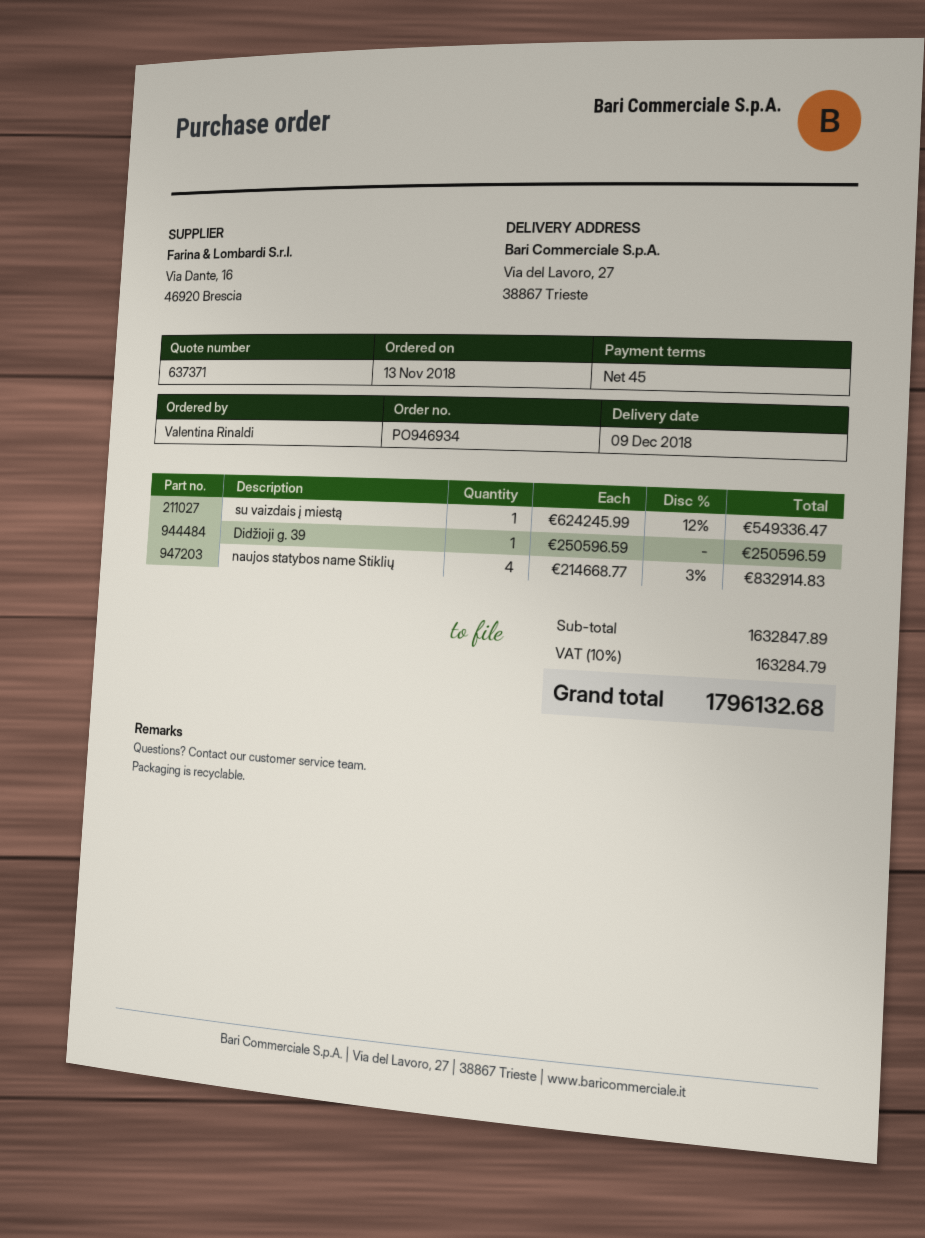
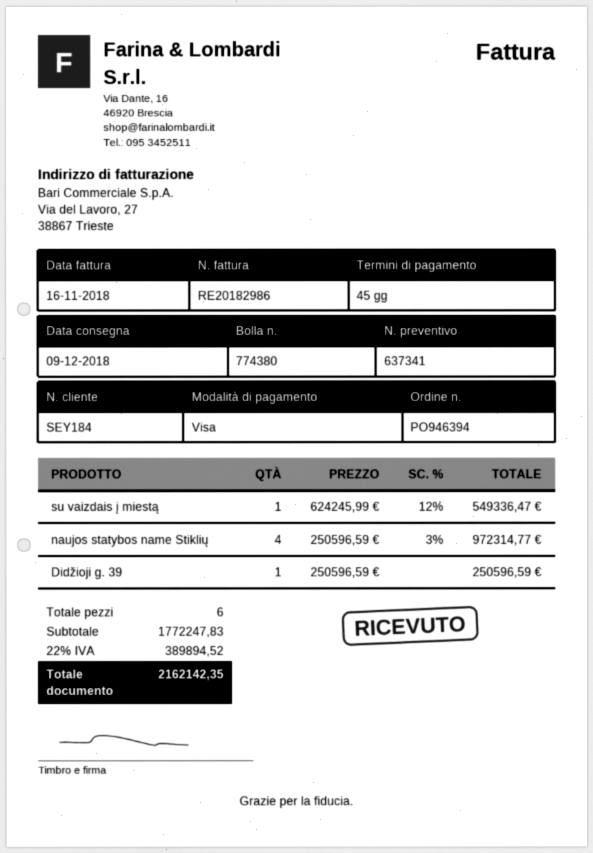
quote number: 637371 -> 637341
order number: PO946934 -> PO946394
naujos statybos name Stiklių: 4 x 214668.77 - 3% = 832914.83 -> 4 x 250596.59 - 3% = 972314.77
subtotal: 1632847.89 -> 1772247.83
tax: 10% = 163284.79 -> 22% = 389894.52
total: 1796132.68 -> 2162142.35

